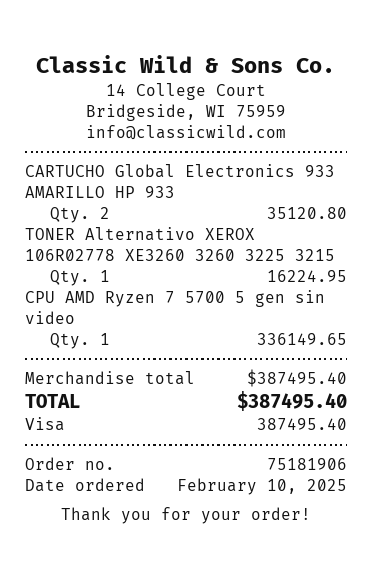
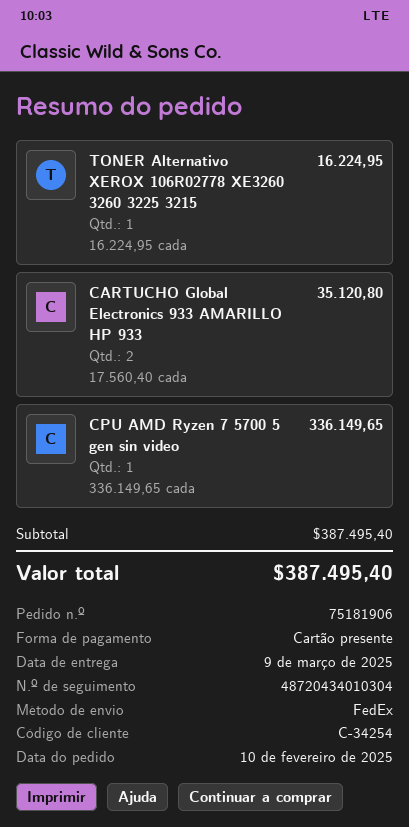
payment method: Visa -> gift card

